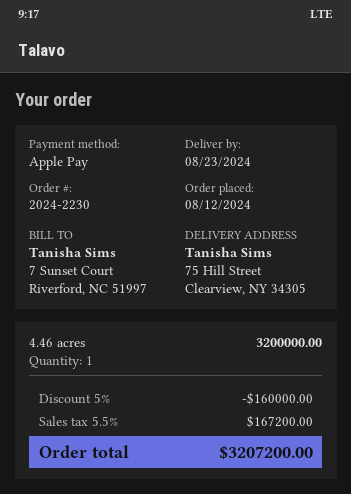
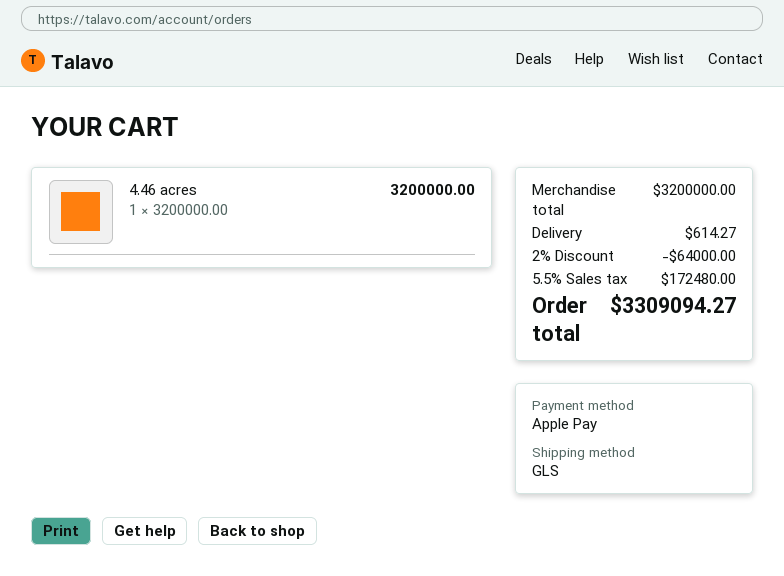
discount: 5% = 160000.00 -> 2% = 64000.00
shipping: none -> 614.27
tax: 5.5% = 167200.00 -> 5.5% = 172480.00
total: 3207200.00 -> 3309094.27

